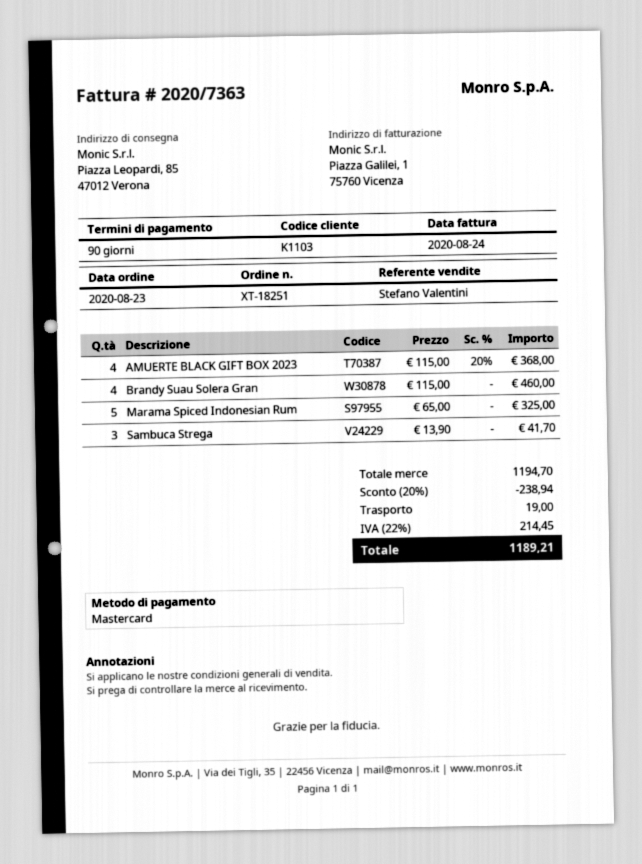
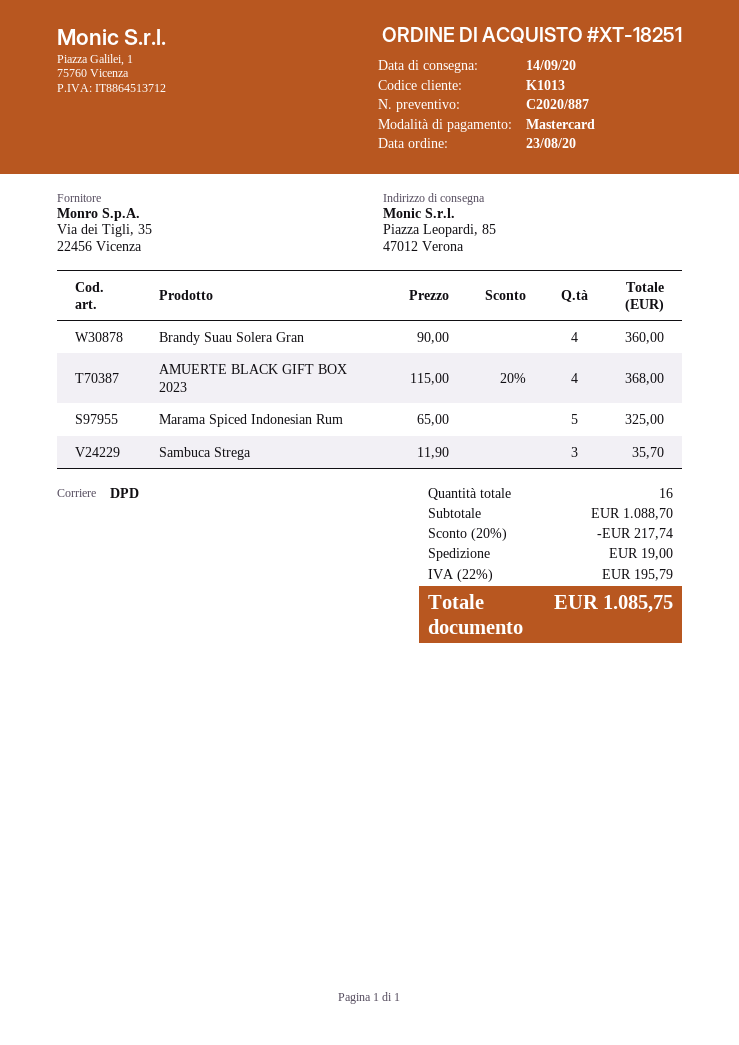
customer number: K1103 -> K1013
Brandy Suau Solera Gran: 4 x 115.00 = 460.00 -> 4 x 90.00 = 360.00
Sambuca Strega: 3 x 13.90 = 41.70 -> 3 x 11.90 = 35.70
subtotal: 1194.70 -> 1088.70
discount: 20% = 238.94 -> 20% = 217.74
tax: 22% = 214.45 -> 22% = 195.79
total: 1189.21 -> 1085.75

